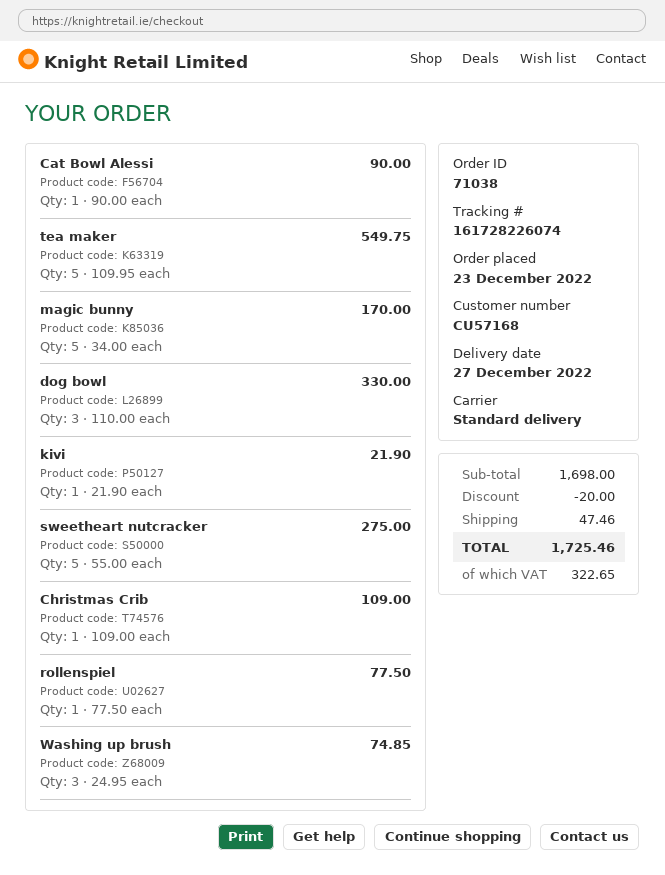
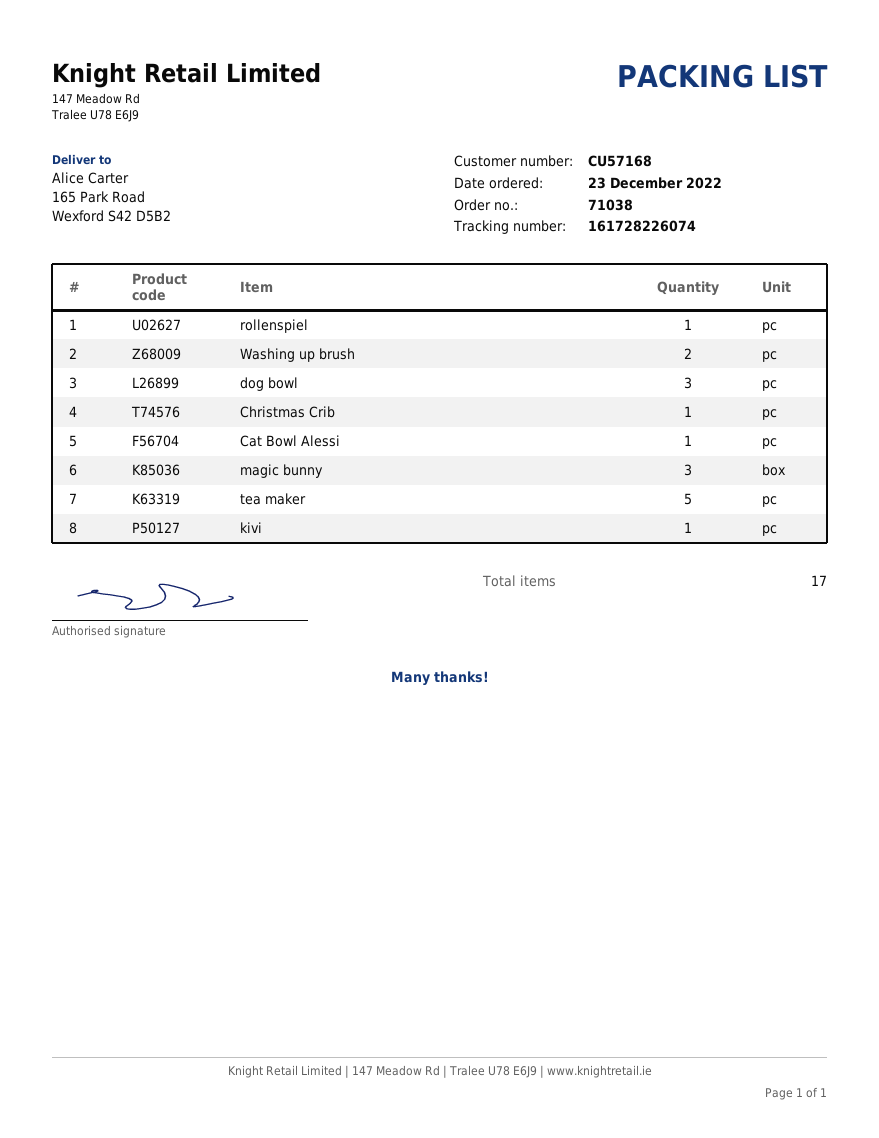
magic bunny: 5 -> 3
sweetheart nutcracker: 5 -> none
Washing up brush: 3 -> 2

